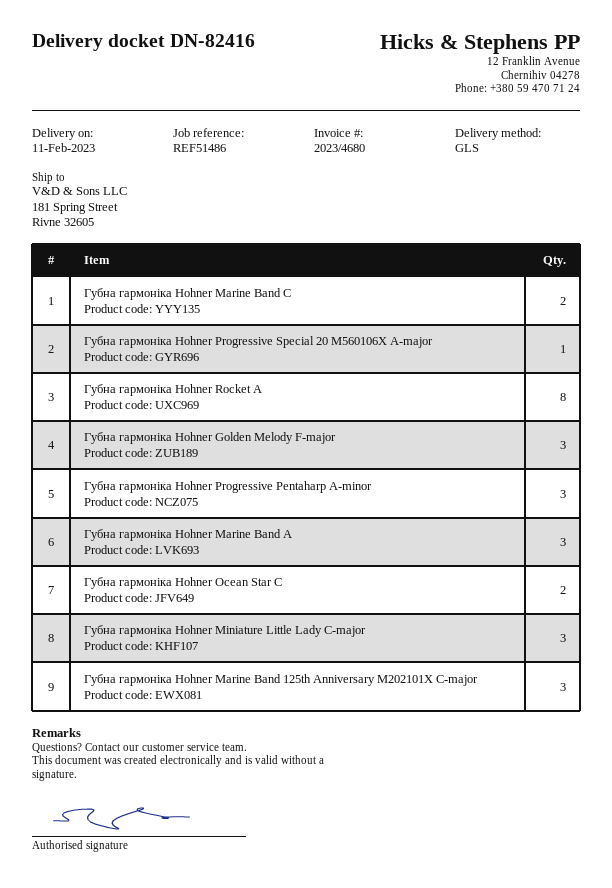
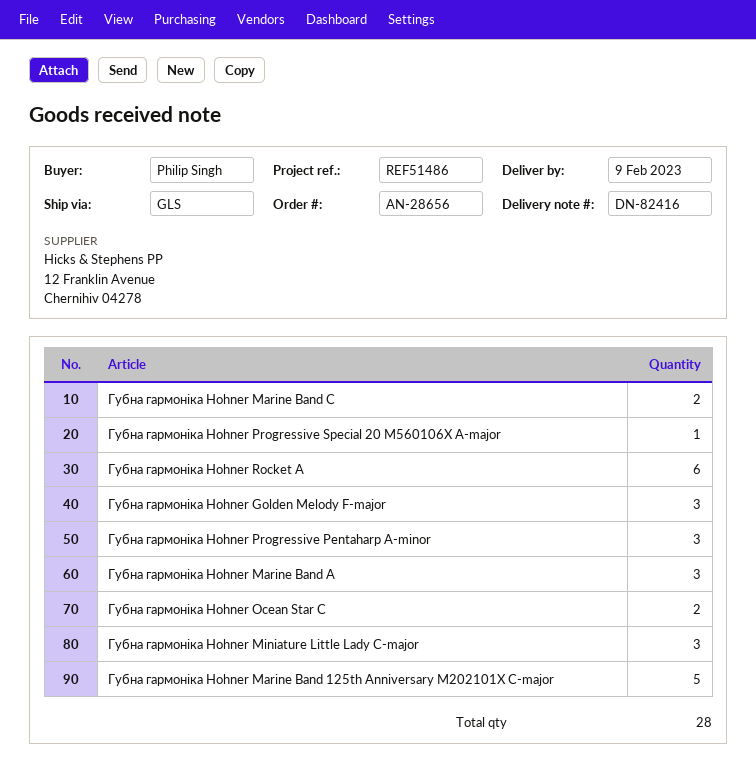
delivery date: 2023-02-11 -> 2023-02-09
Губна гармоніка Hohner Rocket A: 8 -> 6
Губна гармоніка Hohner Marine Band 125th Anniversary M202101X C-major: 3 -> 5

